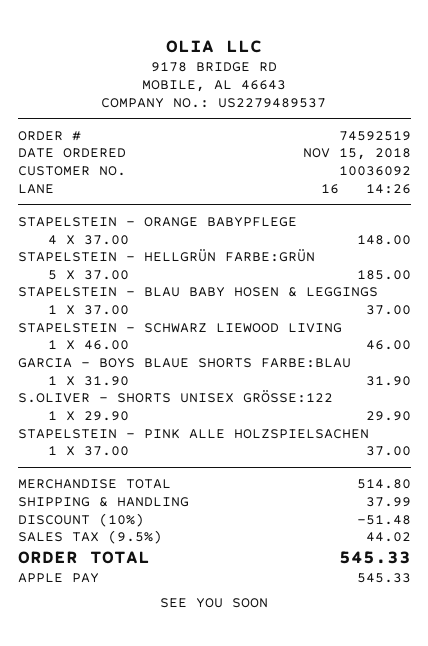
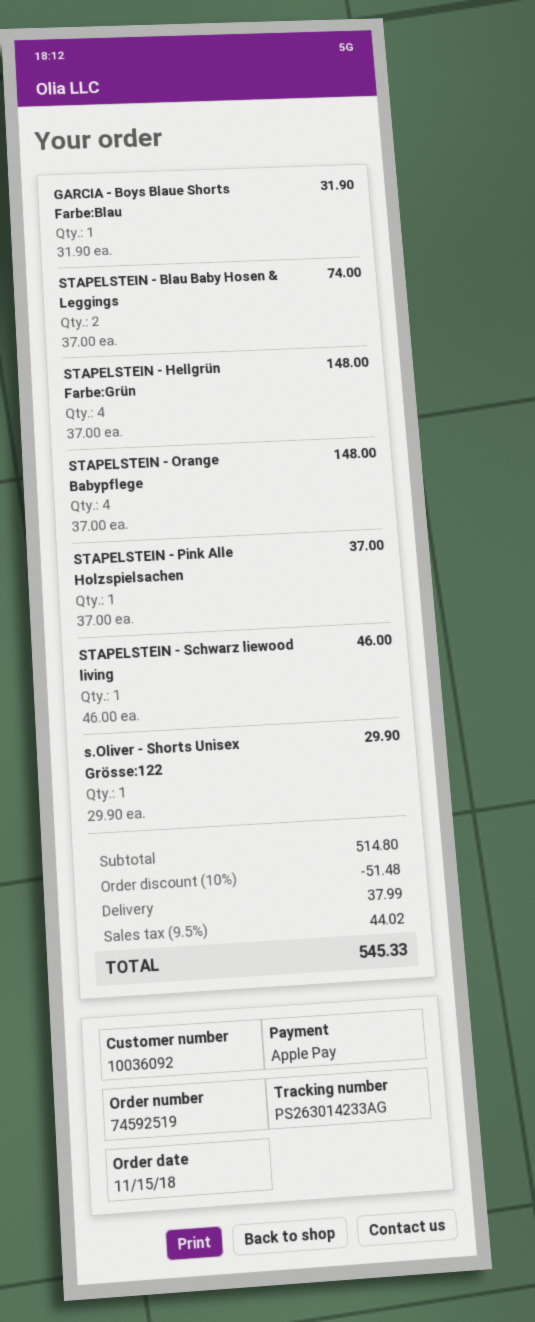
STAPELSTEIN - HELLGRÜN FARBE:GRÜN: 5 x 37.00 = 185.00 -> 4 x 37.00 = 148.00
STAPELSTEIN - BLAU BABY HOSEN & LEGGINGS: 1 x 37.00 = 37.00 -> 2 x 37.00 = 74.00

